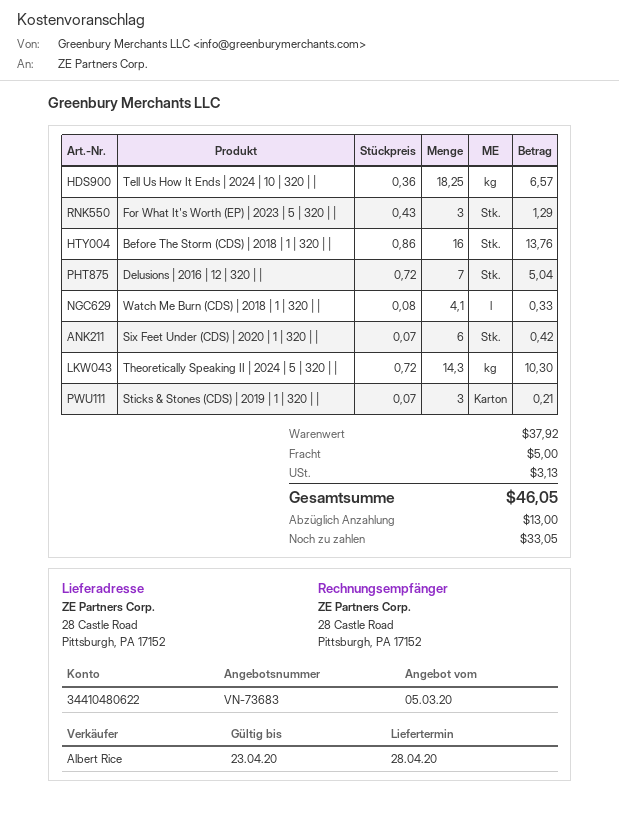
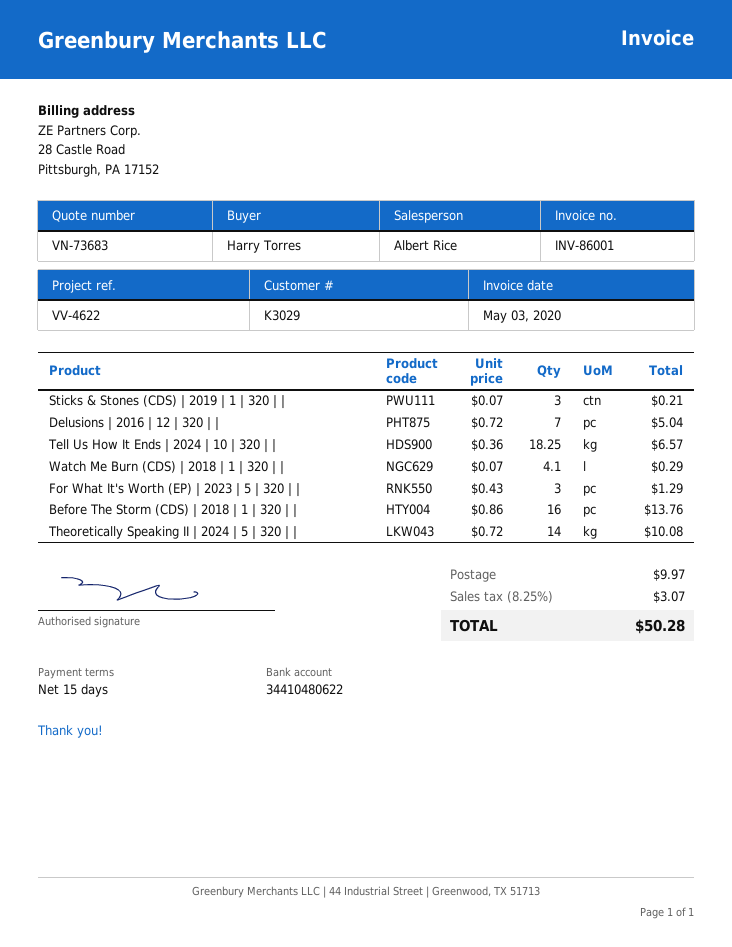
Watch Me Burn (CDS) | 2018 | 1 | 320 | |: 4.1 x 0.08 = 0.33 -> 4.1 x 0.07 = 0.29
Six Feet Under (CDS) | 2020 | 1 | 320 | |: 6 x 0.07 = 0.42 -> none
Theoretically Speaking II | 2024 | 5 | 320 | |: 14.3 x 0.72 = 10.30 -> 14 x 0.72 = 10.08
shipping: 5.00 -> 9.97
tax: 3.13 -> 3.07
total: 46.05 -> 50.28

